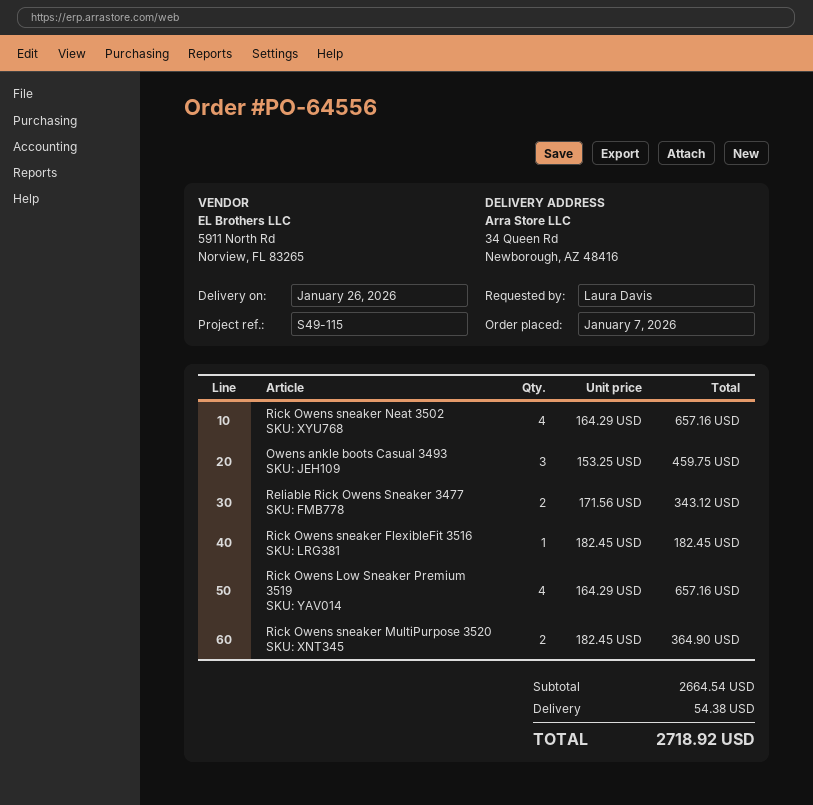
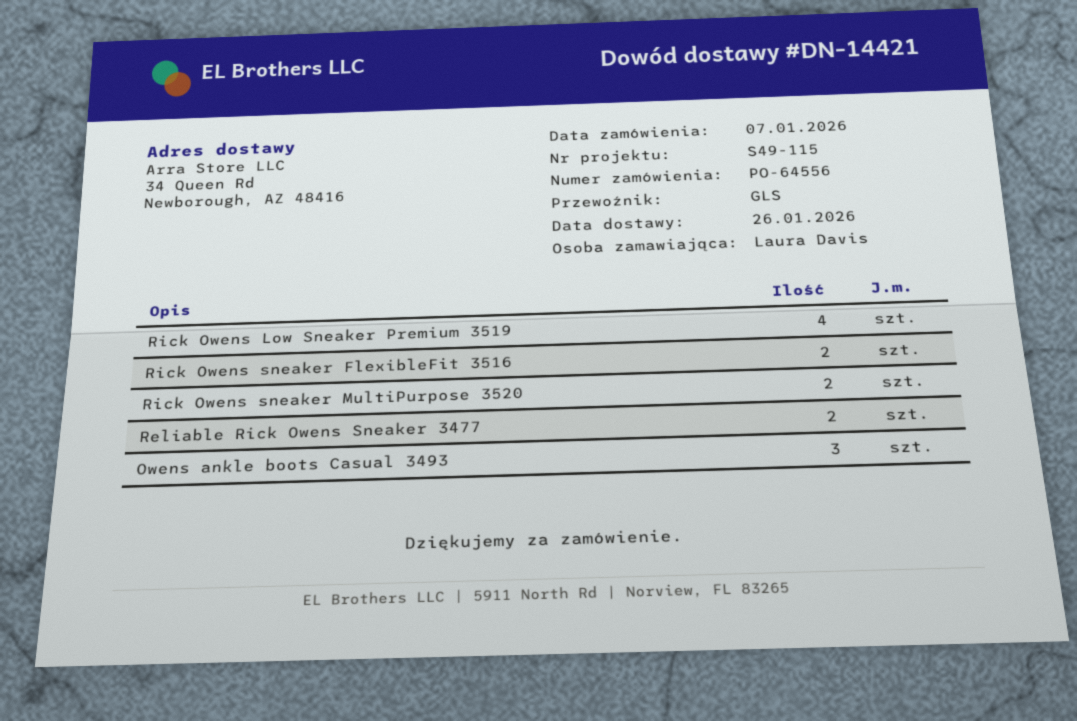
Rick Owens sneaker Neat 3502: 4 -> none
Rick Owens sneaker FlexibleFit 3516: 1 -> 2

